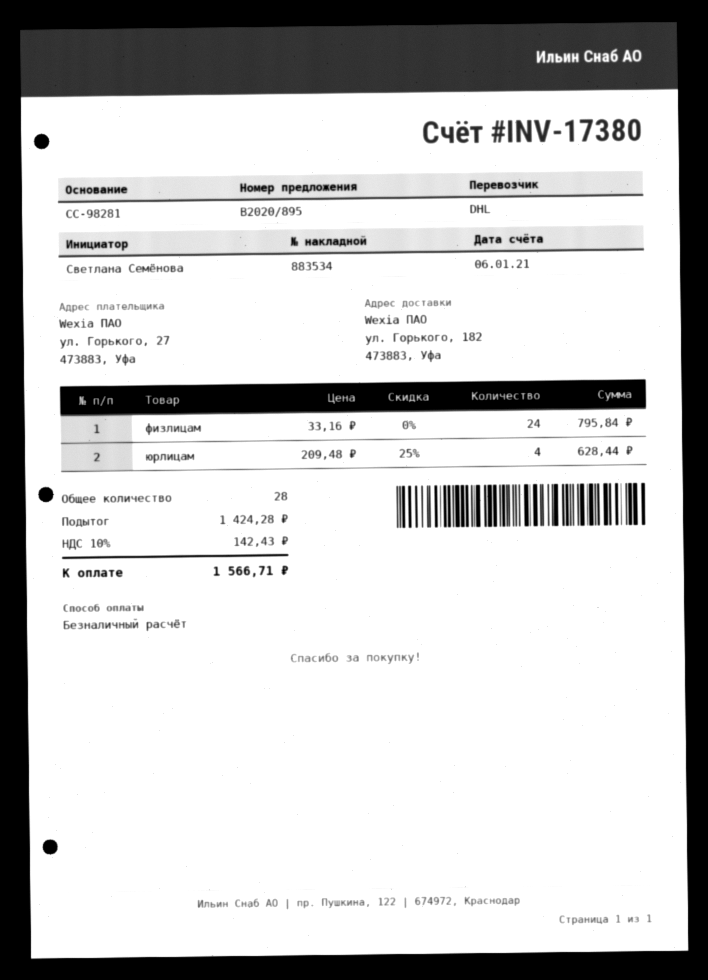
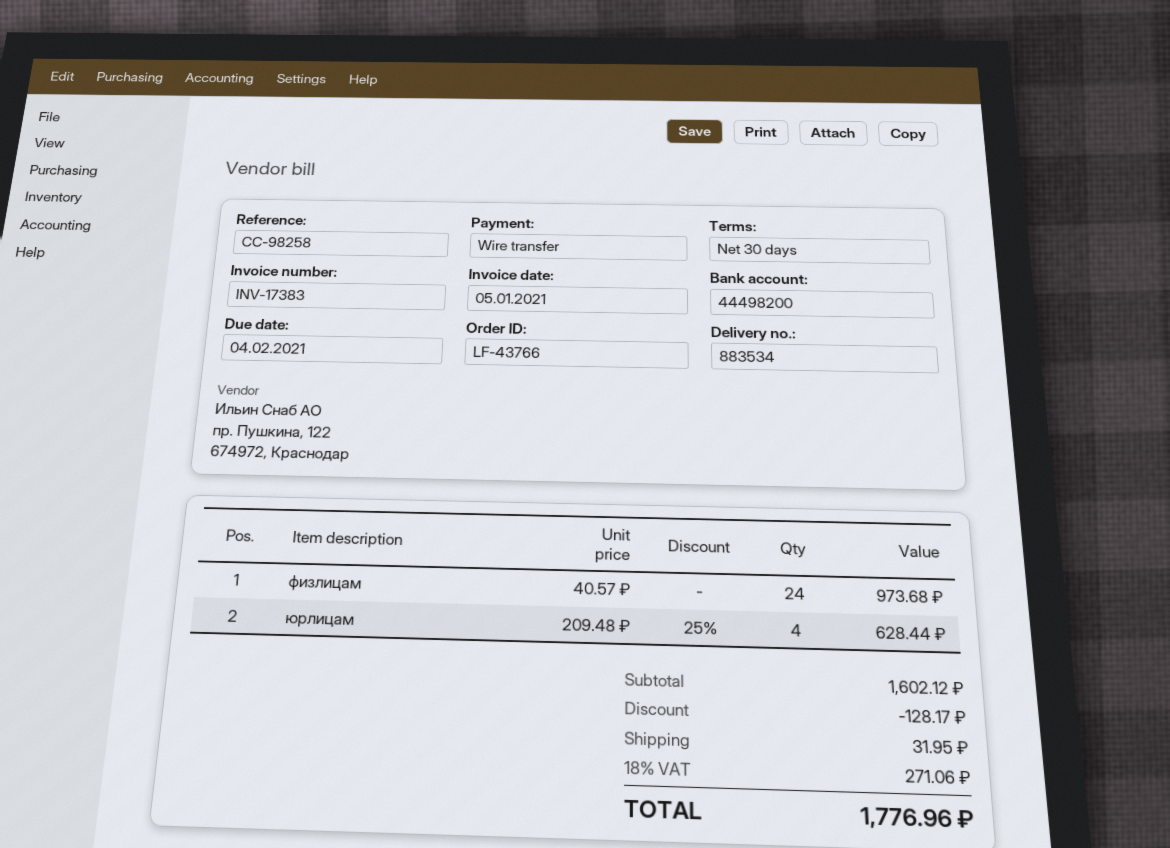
invoice number: INV-17380 -> INV-17383
invoice date: 2021-01-06 -> 2021-01-05
reference: CC-98281 -> CC-98258
физлицам: 24 x 33.16 = 795.84 -> 24 x 40.57 = 973.68
subtotal: 1424.28 -> 1602.12
discount: none -> 128.17
shipping: none -> 31.95
tax: 10% = 142.43 -> 18% = 271.06
total: 1566.71 -> 1776.96

